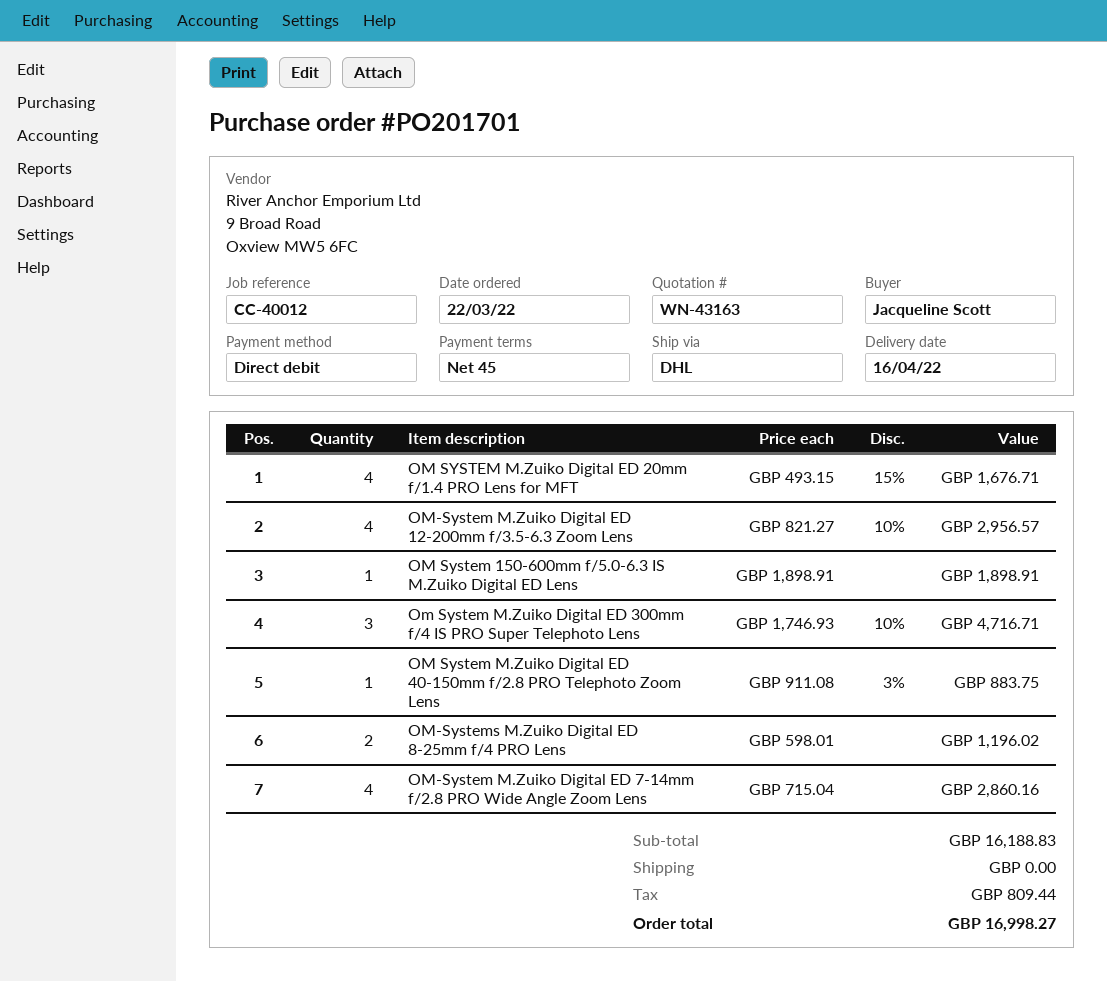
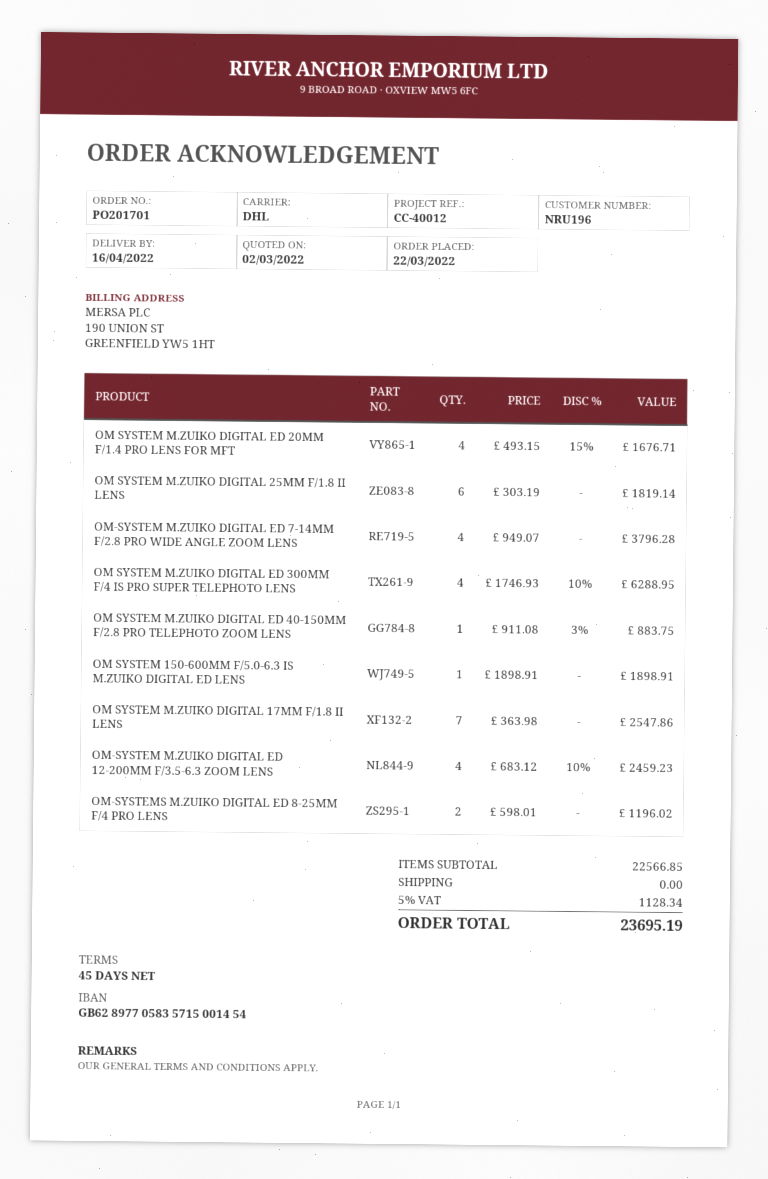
OM-System M.Zuiko Digital ED 12-200mm f/3.5-6.3 Zoom Lens: 4 x 821.27 - 10% = 2956.57 -> 4 x 683.12 - 10% = 2459.23
Om System M.Zuiko Digital ED 300mm f/4 IS PRO Super Telephoto Lens: 3 x 1746.93 - 10% = 4716.71 -> 4 x 1746.93 - 10% = 6288.95
OM-System M.Zuiko Digital ED 7-14mm f/2.8 PRO Wide Angle Zoom Lens: 4 x 715.04 = 2860.16 -> 4 x 949.07 = 3796.28
OM SYSTEM M.ZUIKO DIGITAL 25MM F/1.8 II LENS: none -> 6 x 303.19 = 1819.14
OM SYSTEM M.ZUIKO DIGITAL 17MM F/1.8 II LENS: none -> 7 x 363.98 = 2547.86
subtotal: 16188.83 -> 22566.85
tax: 809.44 -> 1128.34
total: 16998.27 -> 23695.19

